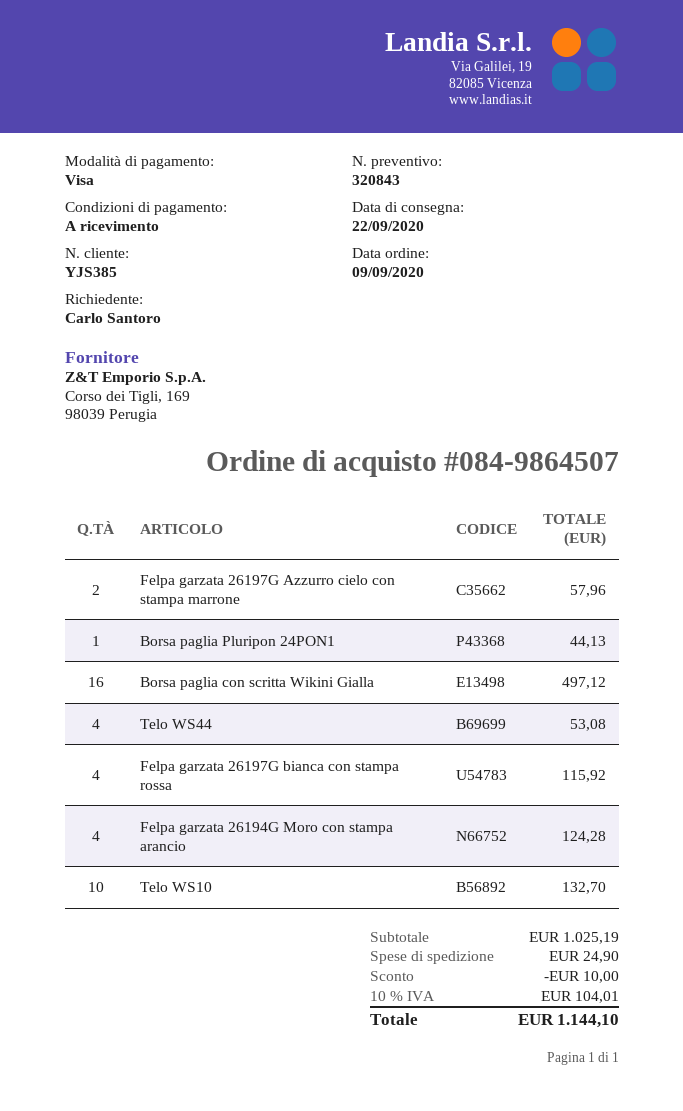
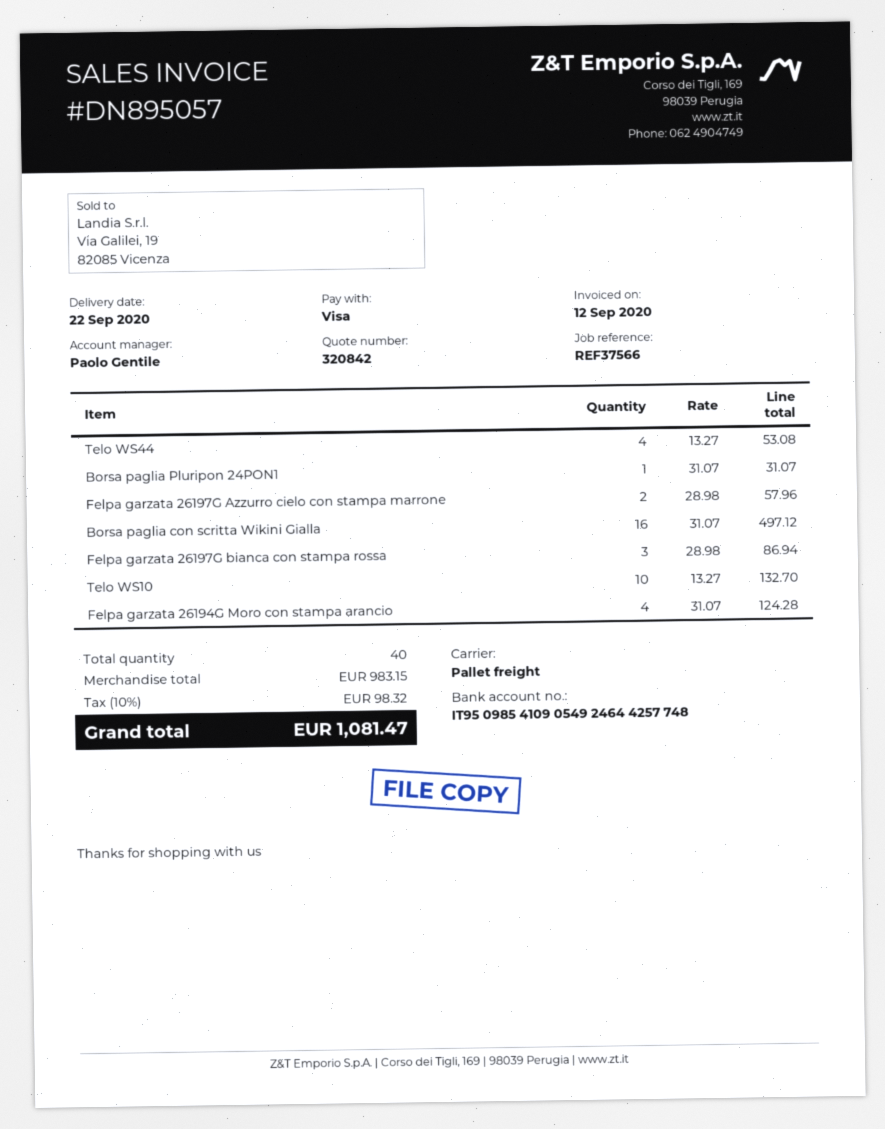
quote number: 320843 -> 320842
Borsa paglia Pluripon 24PON1: 1 for 44.13 -> 1 for 31.07
Felpa garzata 26197G bianca con stampa rossa: 4 for 115.92 -> 3 for 86.94
subtotal: 1025.19 -> 983.15
discount: 10.00 -> none
shipping: 24.90 -> none
tax: 10% = 104.01 -> 10% = 98.32
total: 1144.10 -> 1081.47

